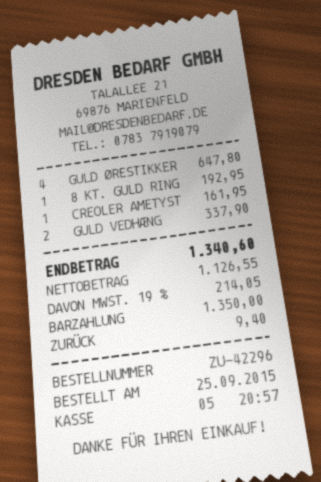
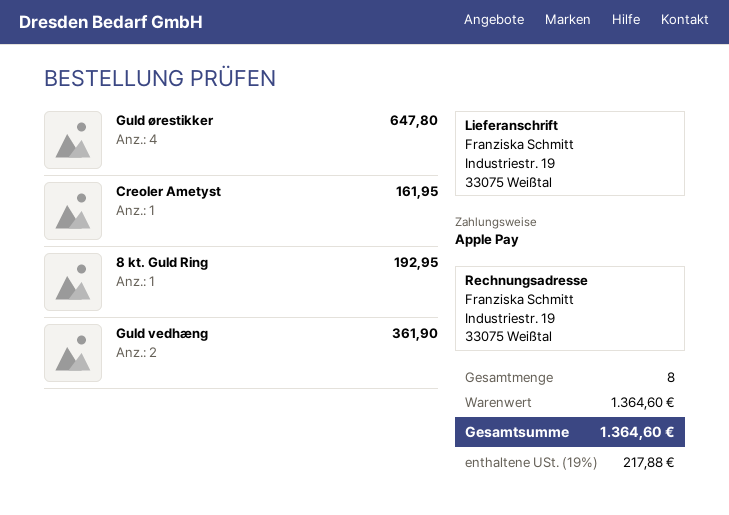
payment method: cash -> Apple Pay
GULD VEDHÆNG: 2 for 337.90 -> 2 for 361.90
tax: 19% = 214.05 -> 19% = 217.88
total: 1340.60 -> 1364.60

